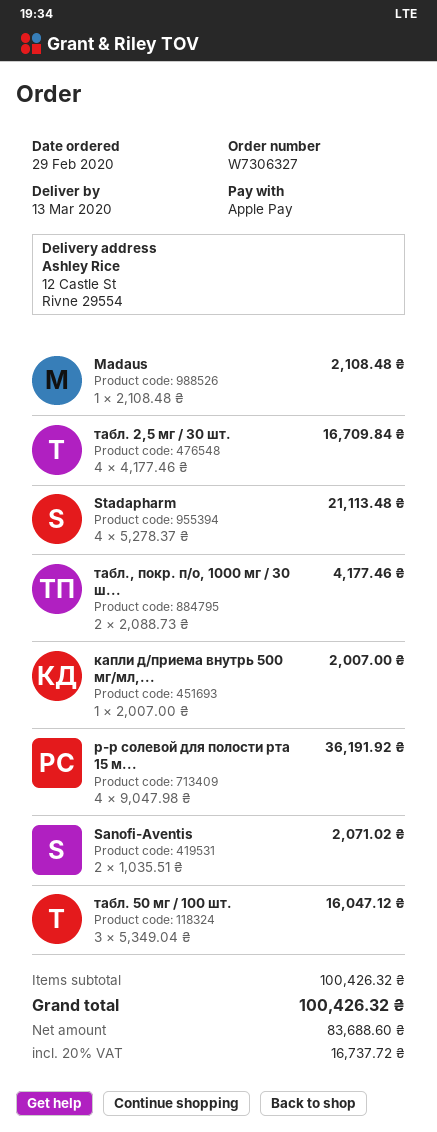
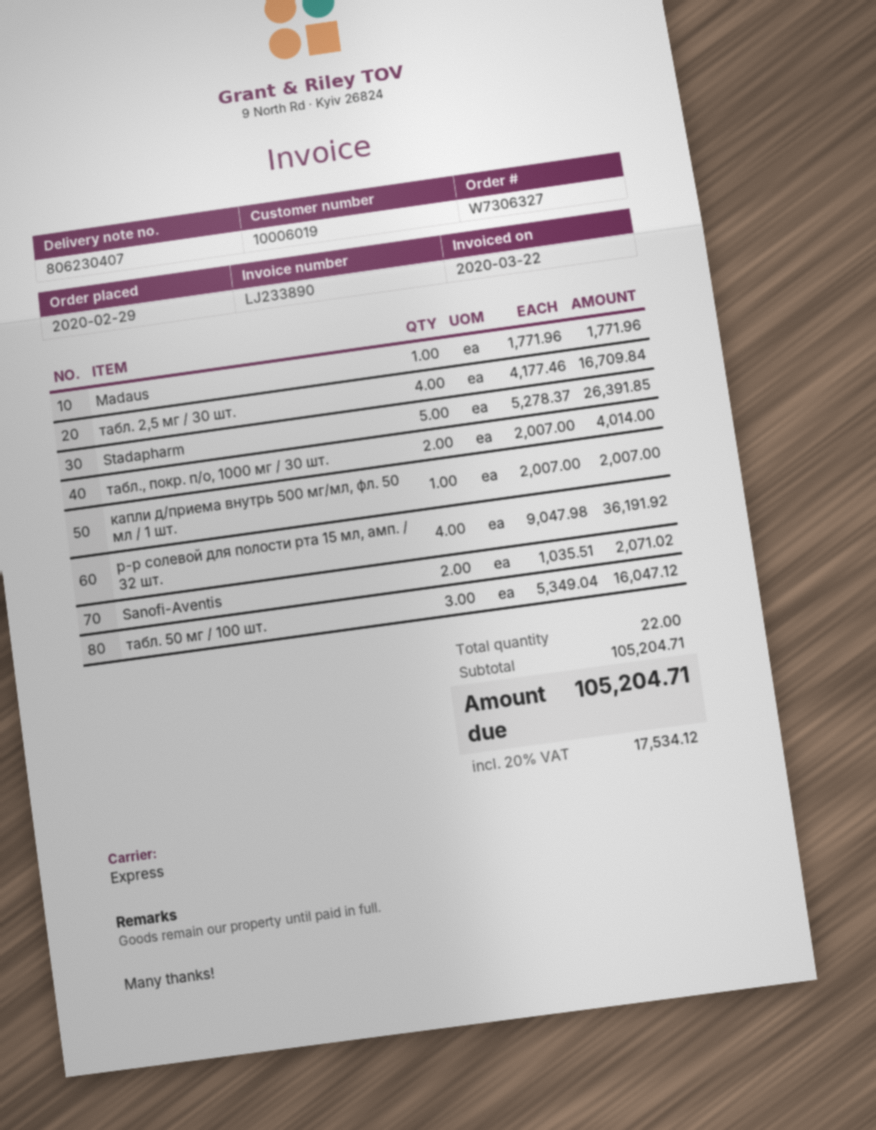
Madaus: 1 x 2108.48 = 2108.48 -> 1 x 1771.96 = 1771.96
Stadapharm: 4 x 5278.37 = 21113.48 -> 5 x 5278.37 = 26391.85
табл., покр. п/о, 1000 мг / 30 ш...: 2 x 2088.73 = 4177.46 -> 2 x 2007.00 = 4014.00
subtotal: 100426.32 -> 105204.71
tax: 20% = 16737.72 -> 20% = 17534.12
total: 100426.32 -> 105204.71

